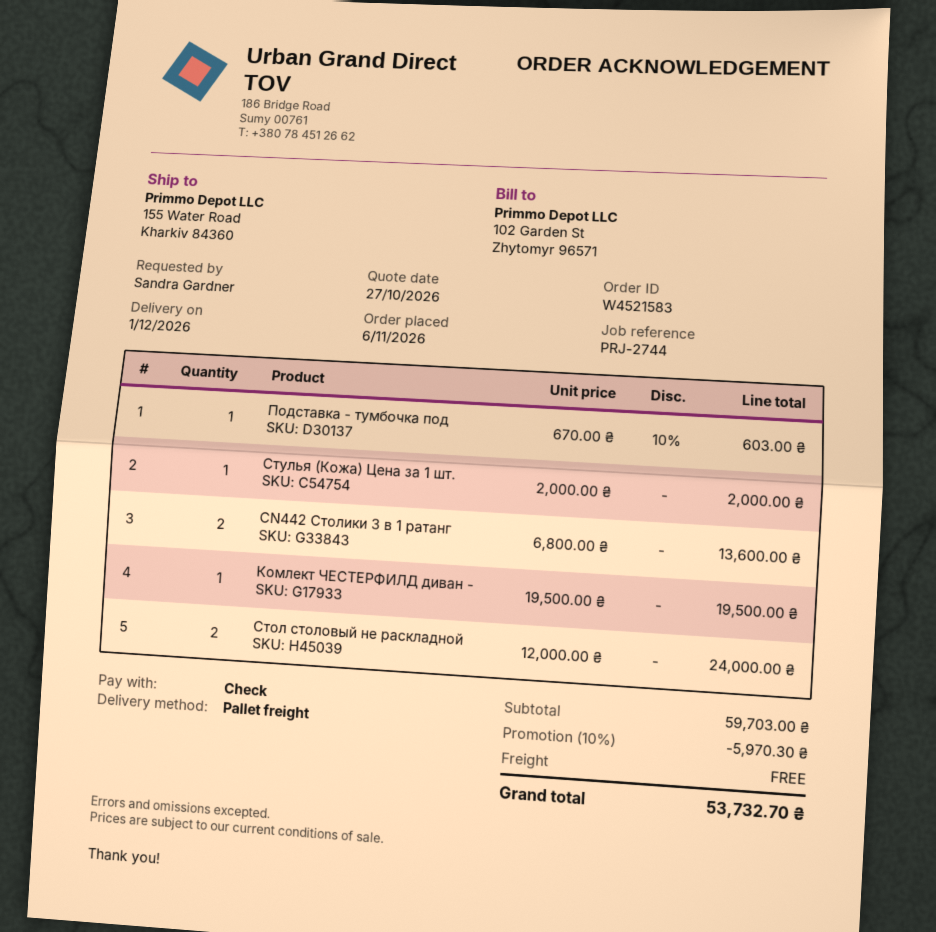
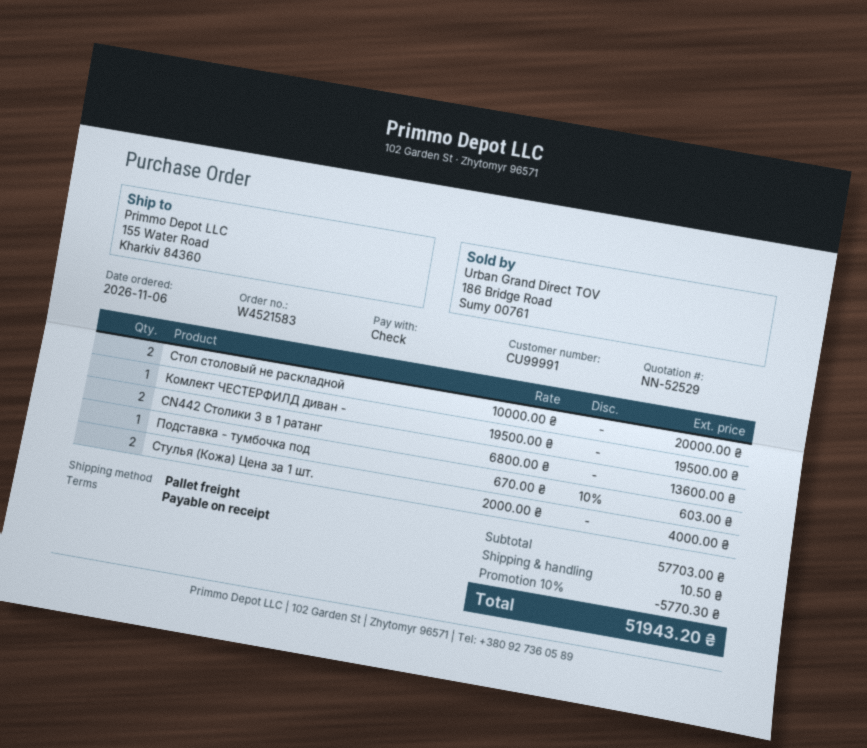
Стулья (Кожа) Цена за 1 шт.: 1 x 2000.00 = 2000.00 -> 2 x 2000.00 = 4000.00
Стол столовый не раскладной: 2 x 12000.00 = 24000.00 -> 2 x 10000.00 = 20000.00
subtotal: 59703.00 -> 57703.00
discount: 10% = 5970.30 -> 10% = 5770.30
shipping: 0.00 -> 10.50
total: 53732.70 -> 51943.20

